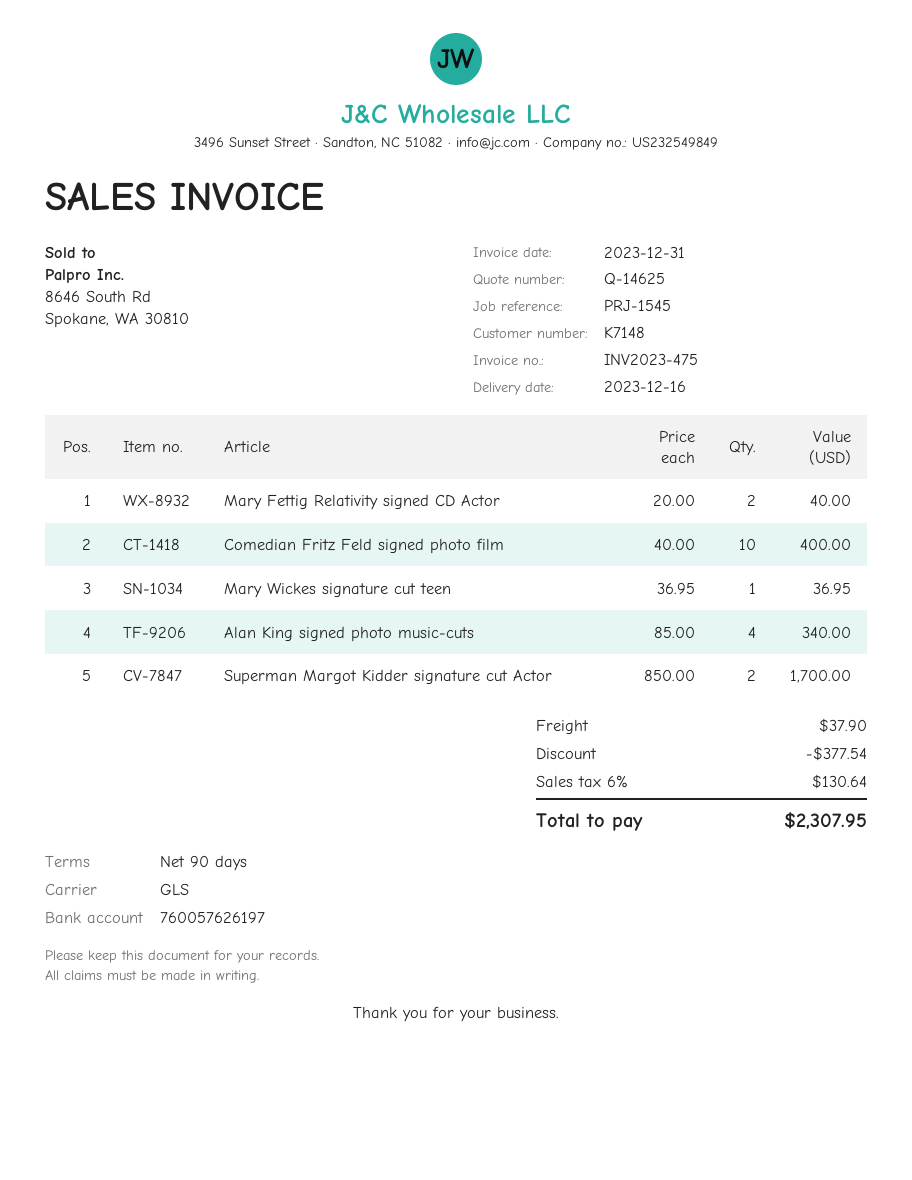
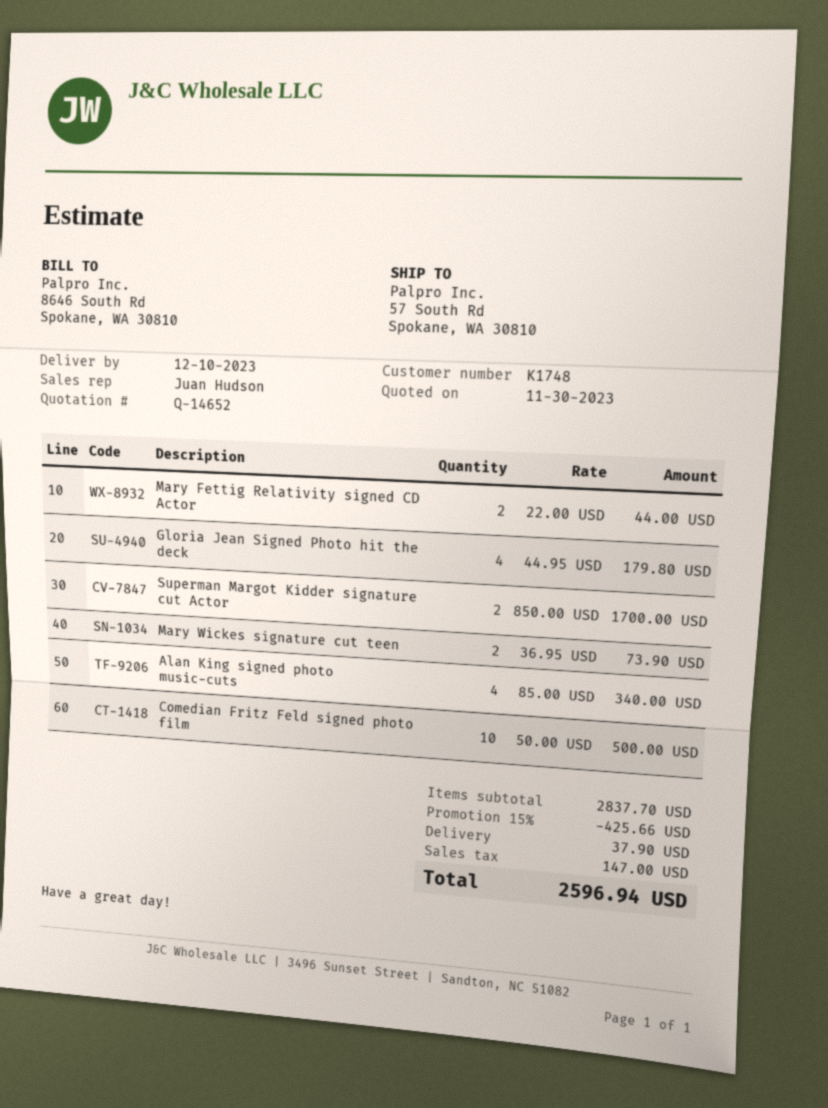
quote number: Q-14625 -> Q-14652
delivery date: 2023-12-16 -> 2023-12-10
customer number: K7148 -> K1748
Mary Fettig Relativity signed CD Actor: 2 x 20.00 = 40.00 -> 2 x 22.00 = 44.00
Comedian Fritz Feld signed photo film: 10 x 40.00 = 400.00 -> 10 x 50.00 = 500.00
Mary Wickes signature cut teen: 1 x 36.95 = 36.95 -> 2 x 36.95 = 73.90
Gloria Jean Signed Photo hit the deck: none -> 4 x 44.95 = 179.80
discount: 377.54 -> 425.66
tax: 130.64 -> 147.00
total: 2307.95 -> 2596.94

